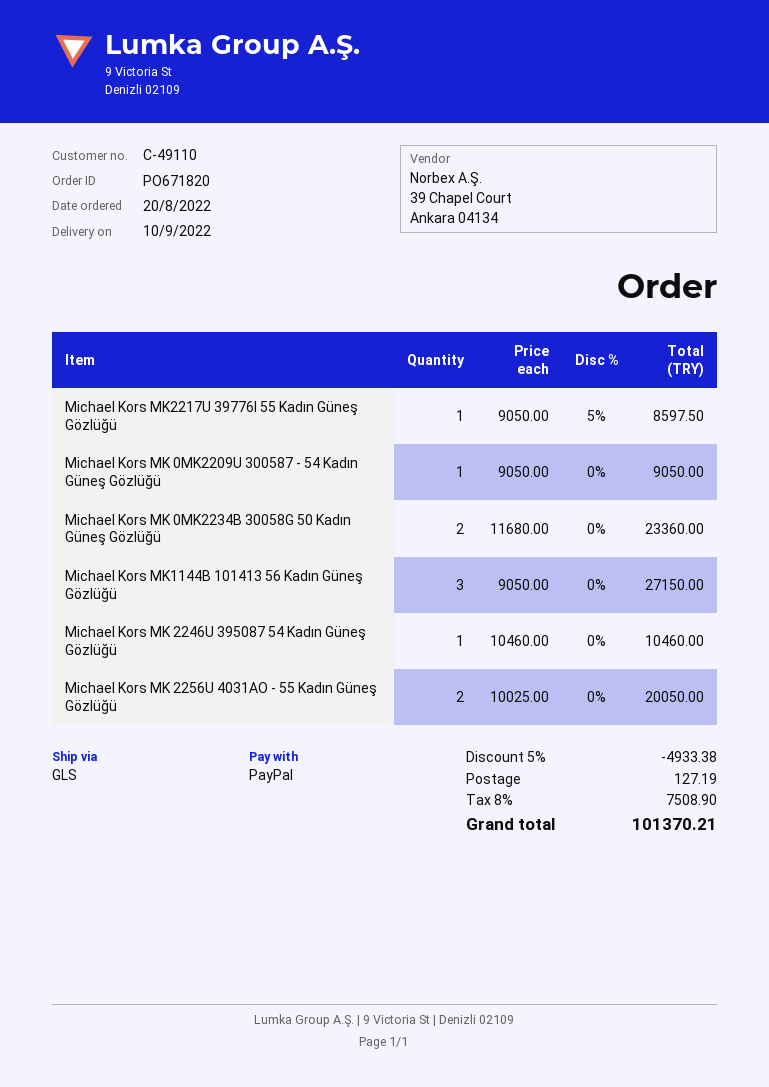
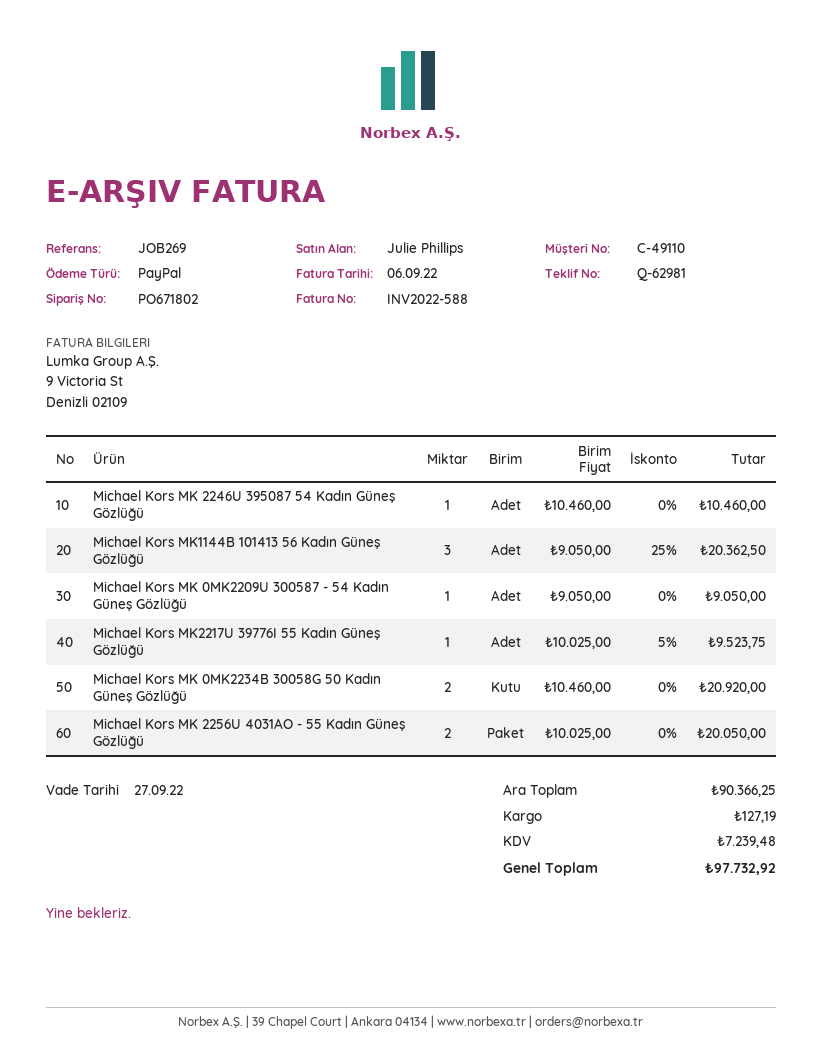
order number: PO671820 -> PO671802
Michael Kors MK2217U 39776I 55 Kadın Güneş Gözlüğü: 1 x 9050.00 - 5% = 8597.50 -> 1 x 10025.00 - 5% = 9523.75
Michael Kors MK 0MK2234B 30058G 50 Kadın Güneş Gözlüğü: 2 x 11680.00 = 23360.00 -> 2 x 10460.00 = 20920.00
Michael Kors MK1144B 101413 56 Kadın Güneş Gözlüğü: 3 x 9050.00 = 27150.00 -> 3 x 9050.00 - 25% = 20362.50
discount: 5% = 4933.38 -> none
tax: 7508.90 -> 7239.48
total: 101370.21 -> 97732.92

